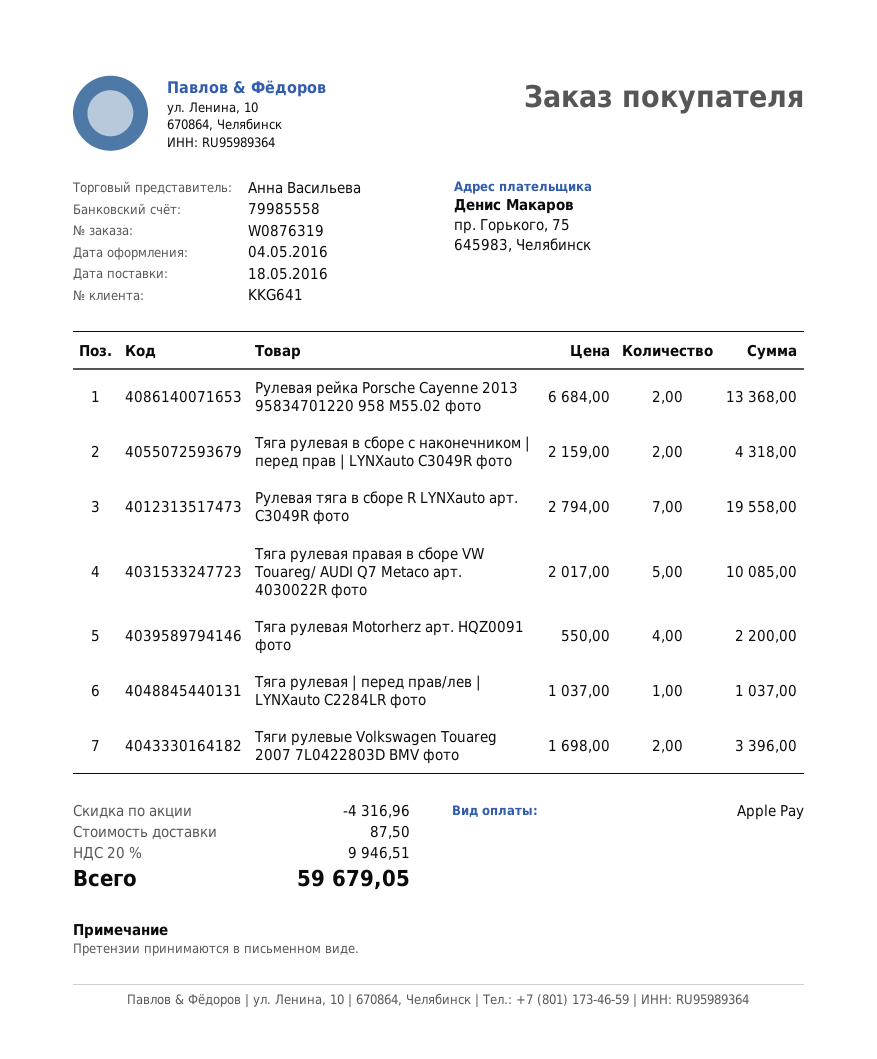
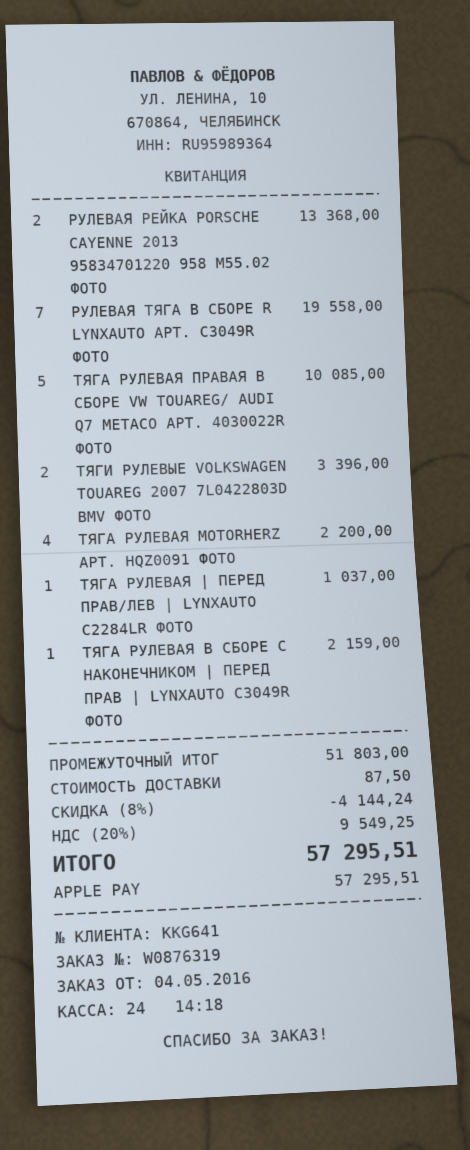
Тяга рулевая в сборе с наконечником | перед прав | LYNXauto C3049R фото: 2 for 4318.00 -> 1 for 2159.00
discount: 4316.96 -> 4144.24
tax: 20% = 9946.51 -> 20% = 9549.25
total: 59679.05 -> 57295.51

